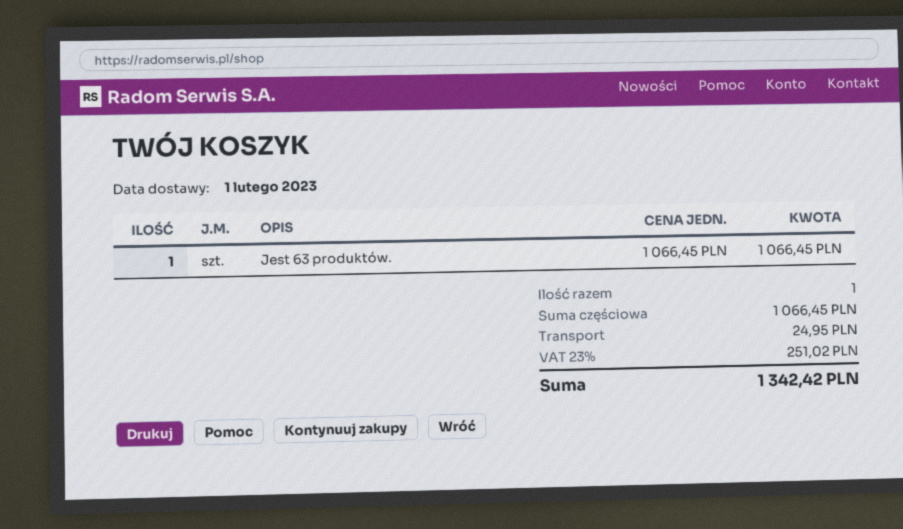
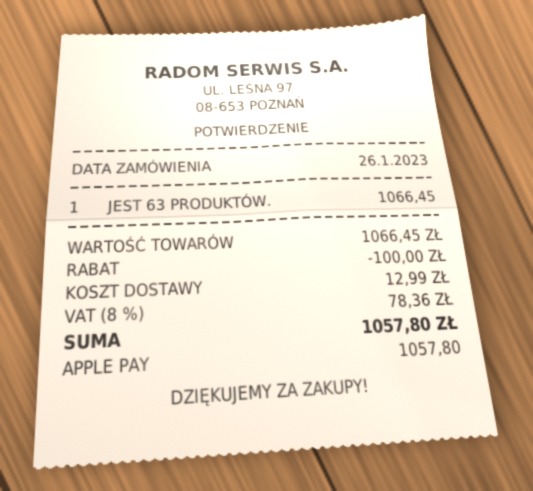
discount: none -> 100.00
shipping: 24.95 -> 12.99
tax: 23% = 251.02 -> 8% = 78.36
total: 1342.42 -> 1057.80

